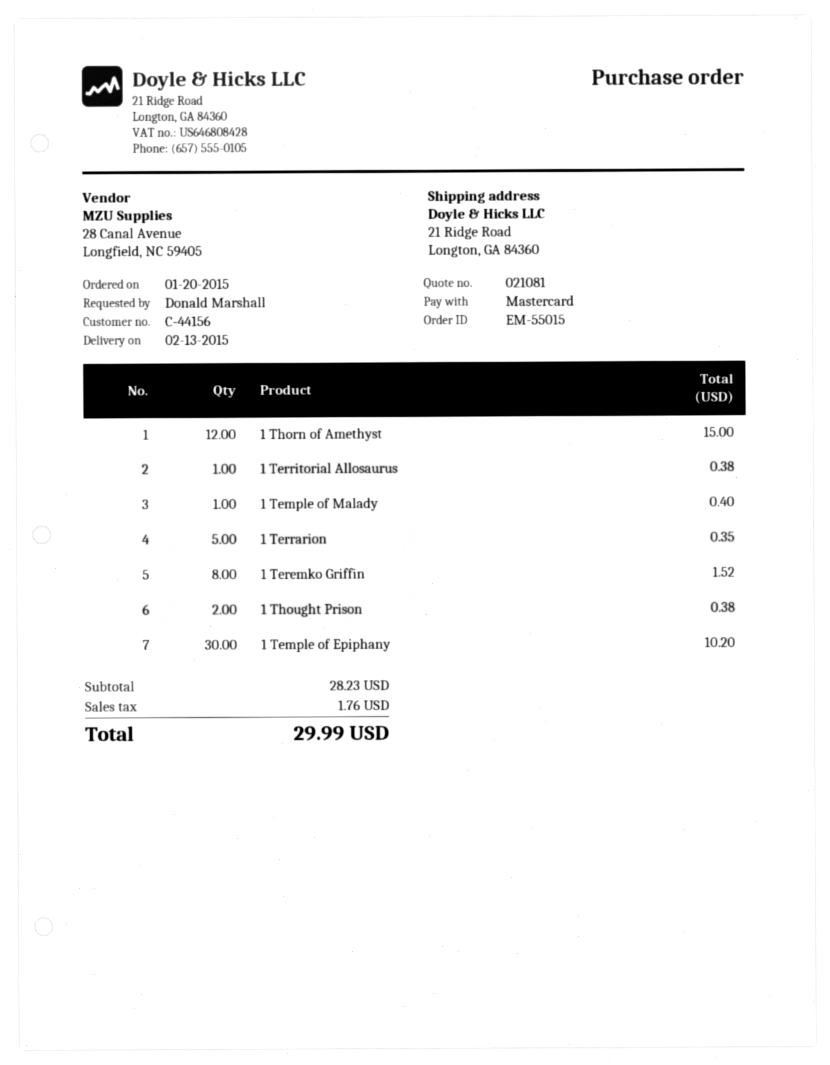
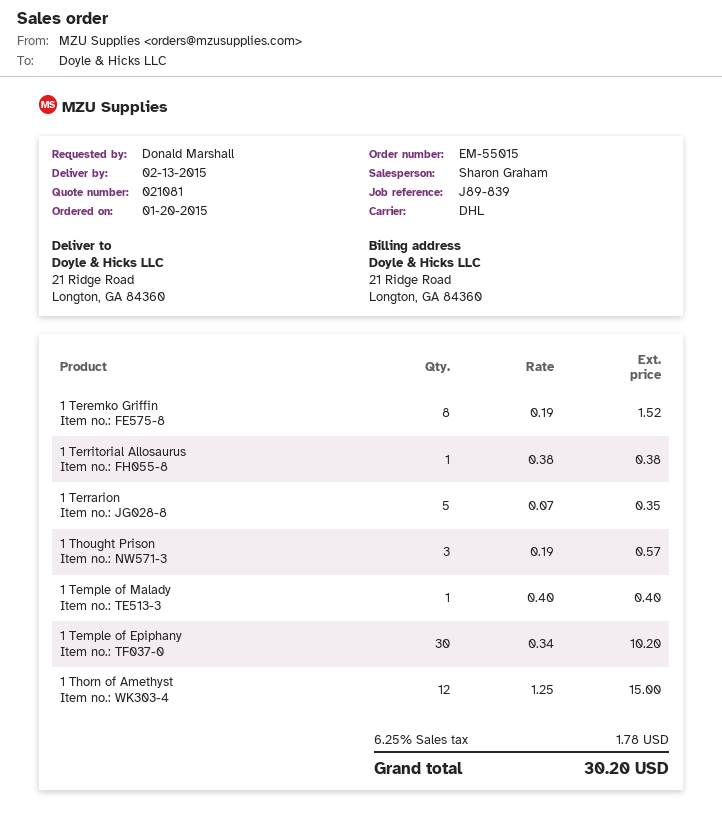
1 Thought Prison: 2 for 0.38 -> 3 for 0.57
tax: 1.76 -> 1.78
total: 29.99 -> 30.20

